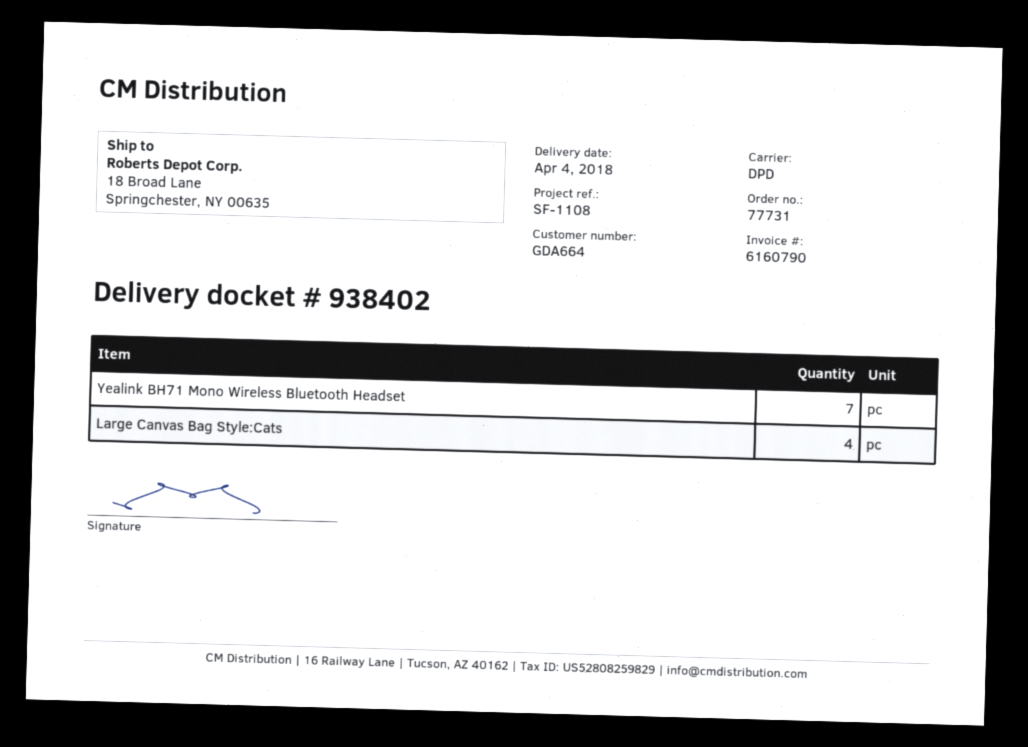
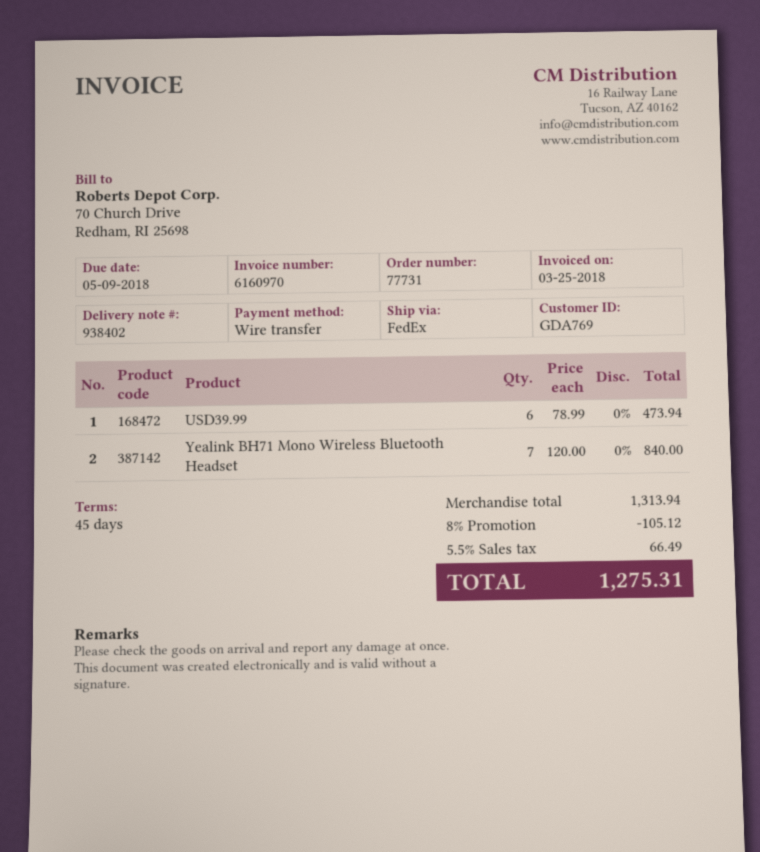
invoice number: 6160790 -> 6160970
customer number: GDA664 -> GDA769
shipping method: DPD -> FedEx
Large Canvas Bag Style:Cats: 4 -> none
USD39.99: none -> 6

